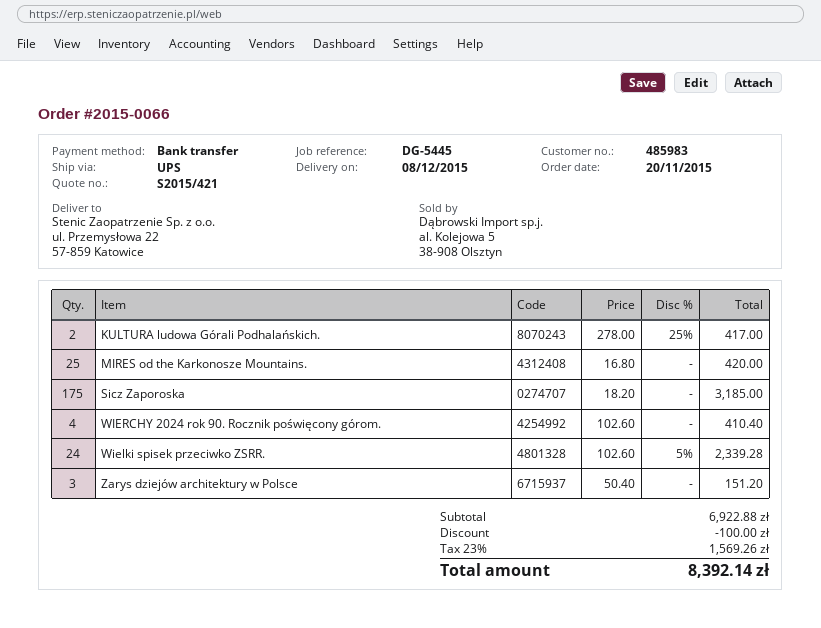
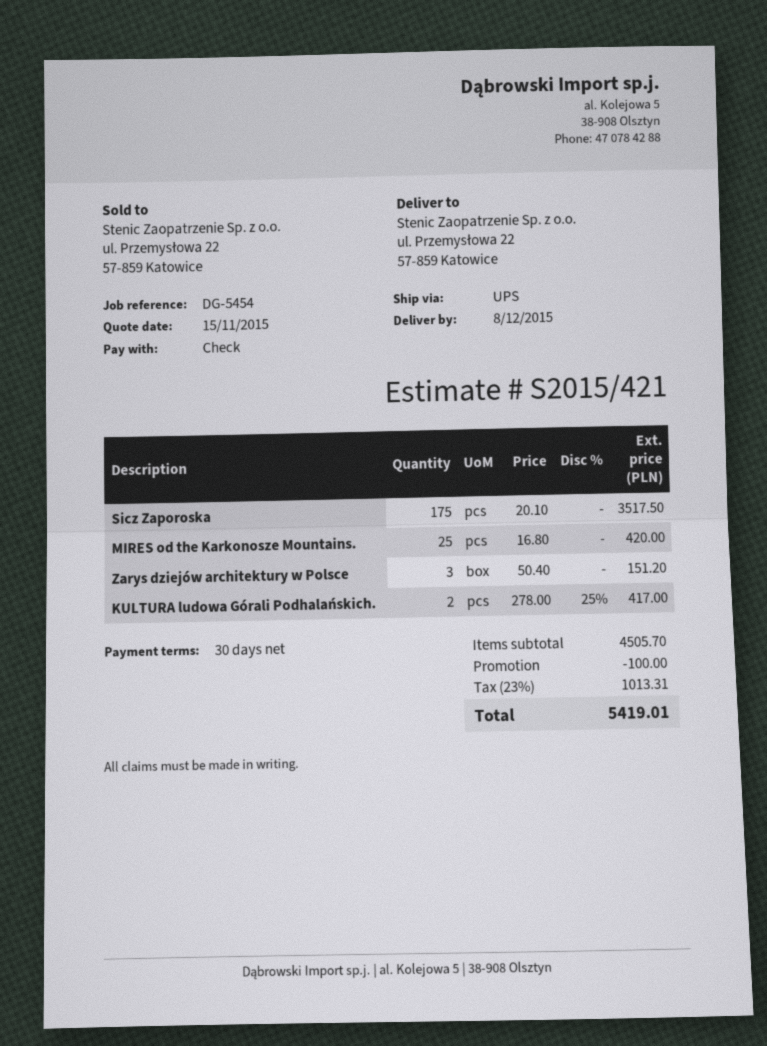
reference: DG-5445 -> DG-5454
payment method: bank transfer -> cheque
Sicz Zaporoska: 175 x 18.20 = 3185.00 -> 175 x 20.10 = 3517.50
WIERCHY 2024 rok 90. Rocznik poświęcony górom.: 4 x 102.60 = 410.40 -> none
Wielki spisek przeciwko ZSRR.: 24 x 102.60 - 5% = 2339.28 -> none
subtotal: 6922.88 -> 4505.70
tax: 23% = 1569.26 -> 23% = 1013.31
total: 8392.14 -> 5419.01

